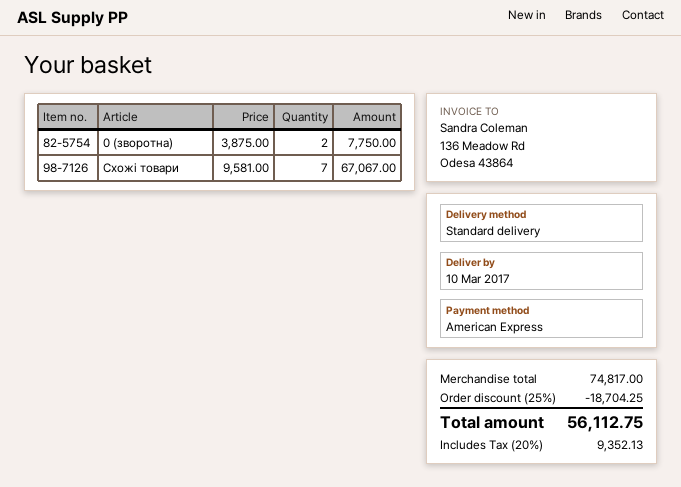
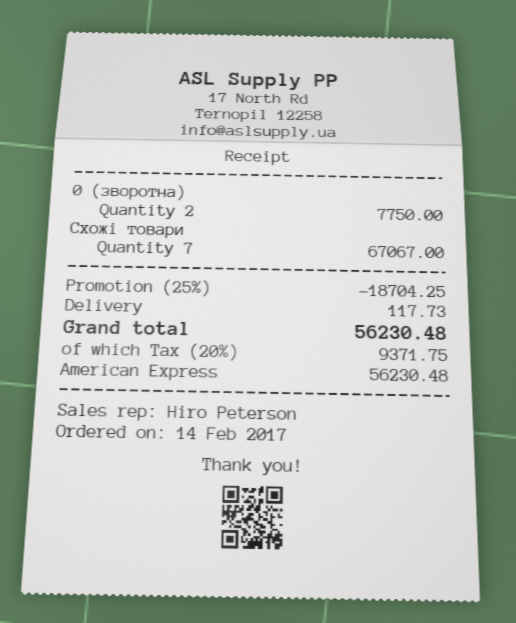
shipping: none -> 117.73
tax: 20% = 9352.13 -> 20% = 9371.75
total: 56112.75 -> 56230.48

